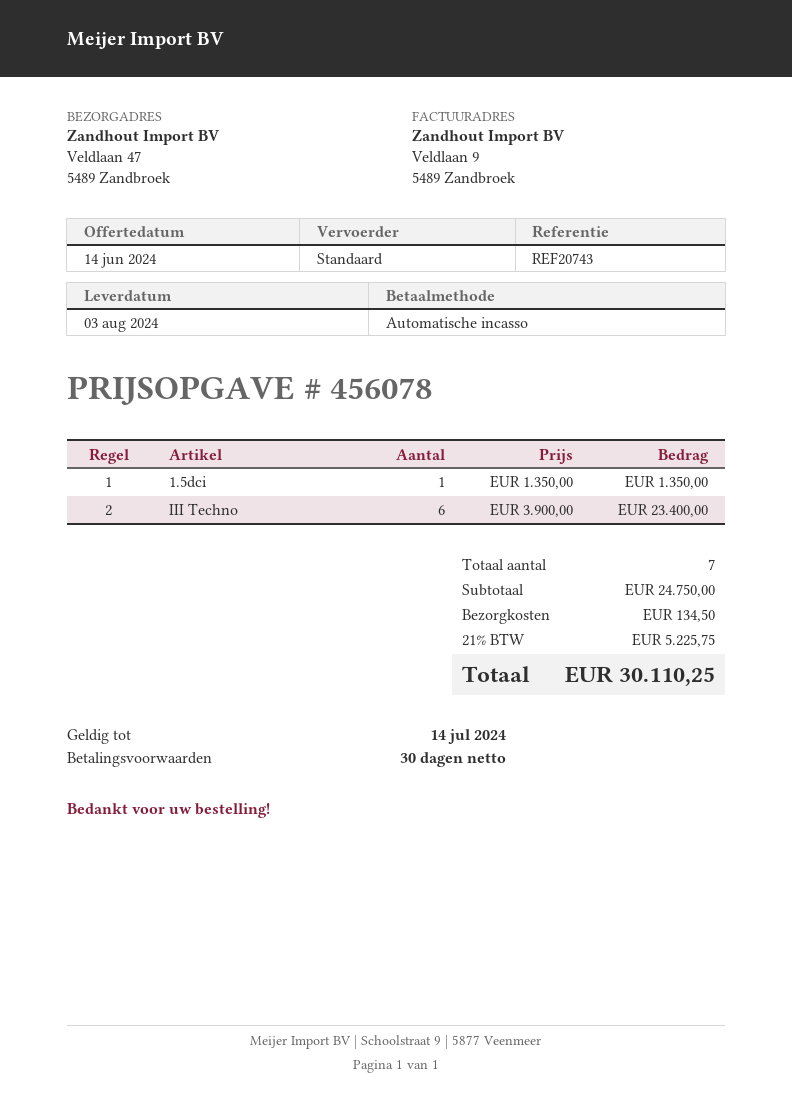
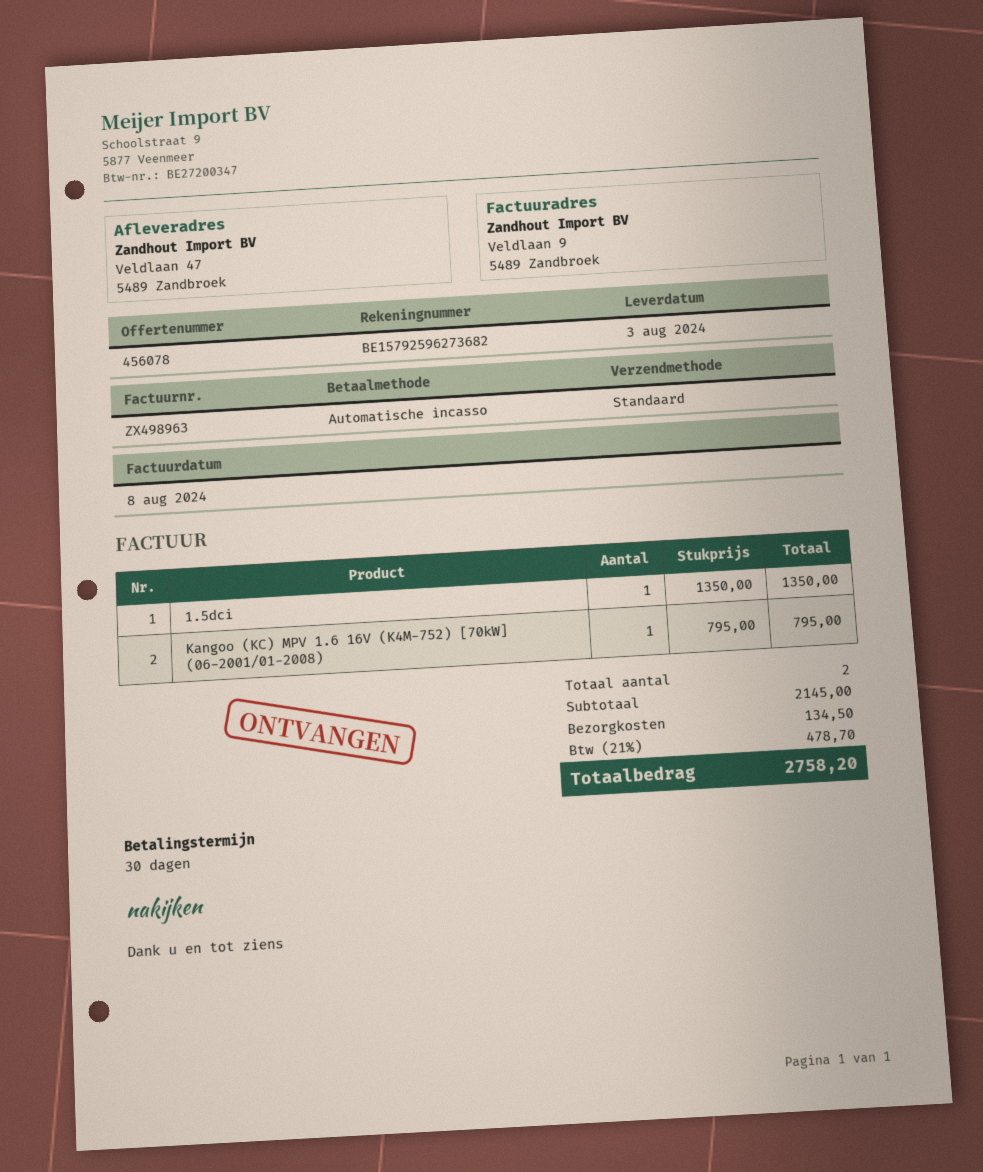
III Techno: 6 x 3900.00 = 23400.00 -> none
Kangoo (KC) MPV 1.6 16V (K4M-752) [70kW] (06-2001/01-2008): none -> 1 x 795.00 = 795.00
total quantity: 7 -> 2
subtotal: 24750.00 -> 2145.00
tax: 21% = 5225.75 -> 21% = 478.70
total: 30110.25 -> 2758.20

